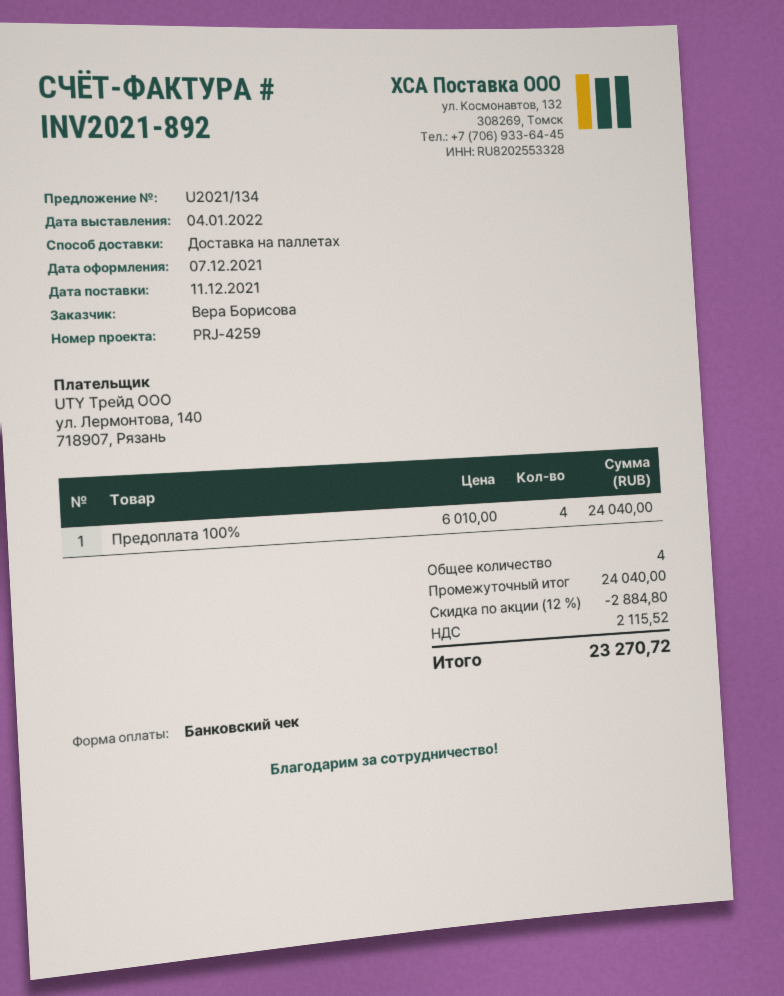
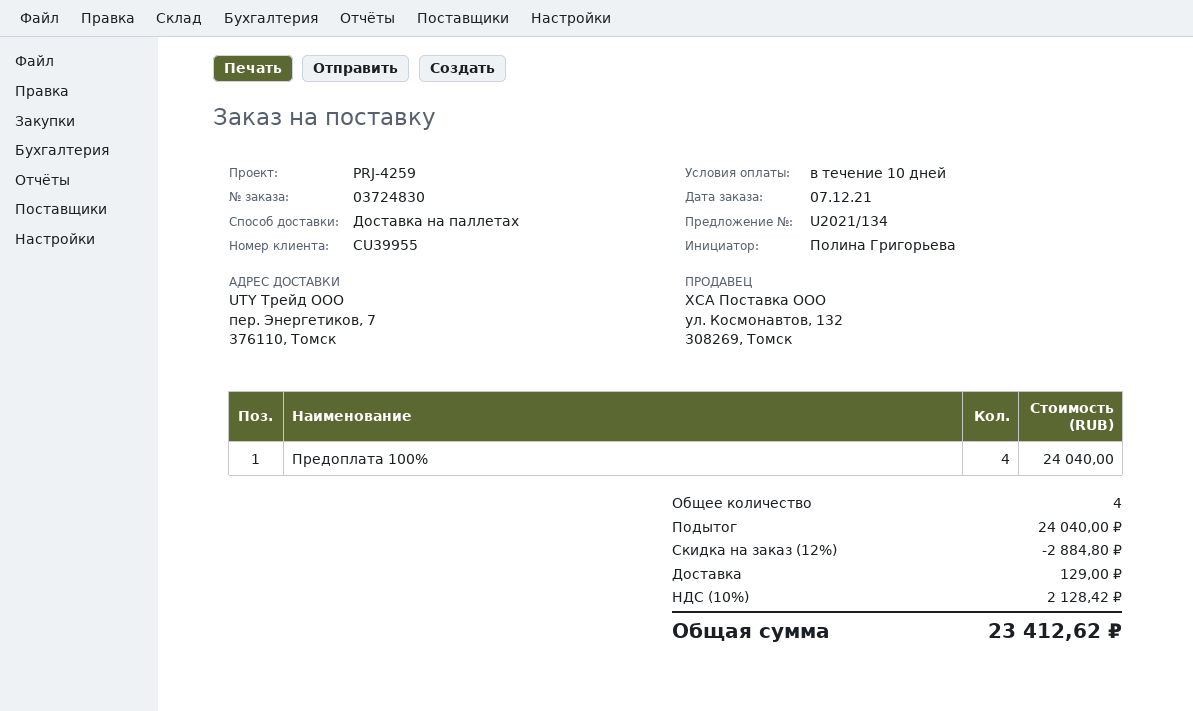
ordered by: Вера Борисова -> Полина Григорьева
shipping: none -> 129.00
tax: 2115.52 -> 2128.42
total: 23270.72 -> 23412.62

